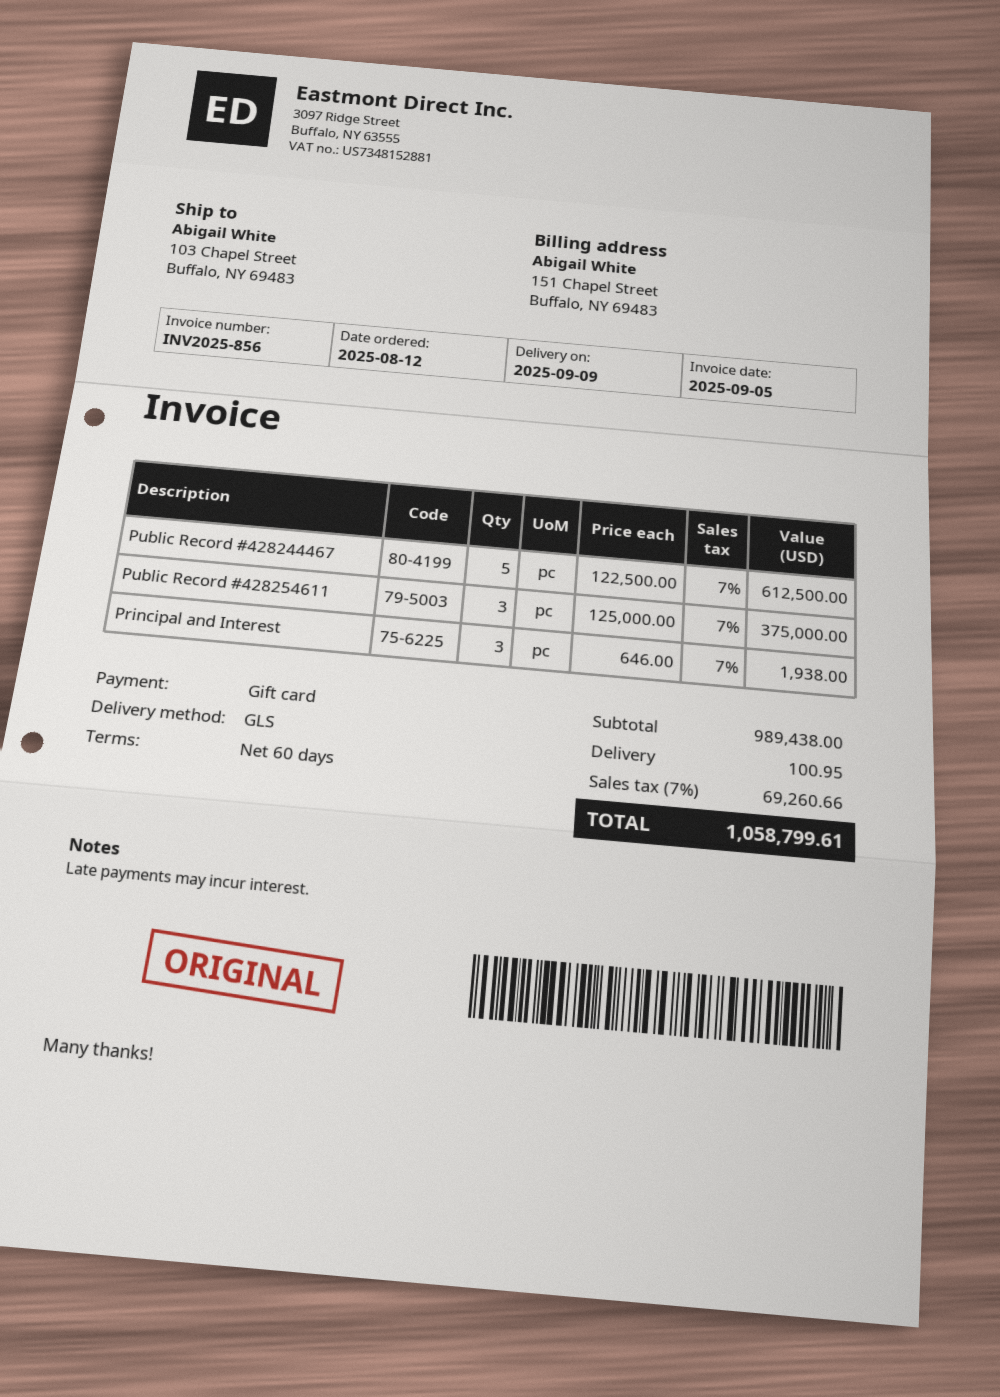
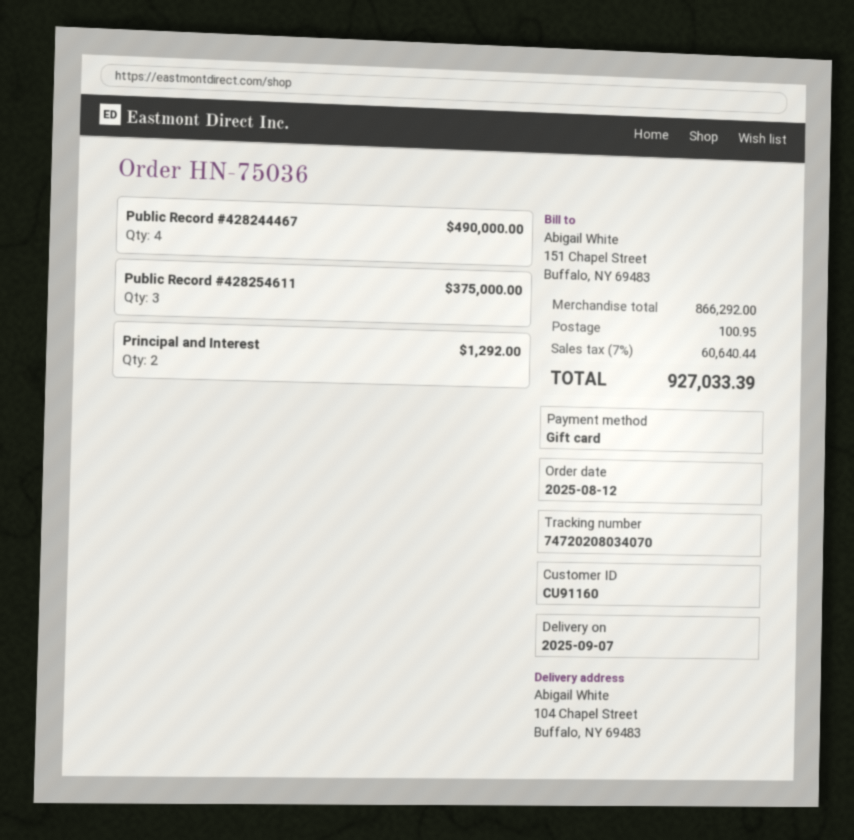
delivery date: 2025-09-09 -> 2025-09-07
ship to: 103 Chapel Street, Buffalo, NY 69483 -> 104 Chapel Street, Buffalo, NY 69483
Public Record #428244467: 5 for 612500.00 -> 4 for 490000.00
Principal and Interest: 3 for 1938.00 -> 2 for 1292.00
subtotal: 989438.00 -> 866292.00
tax: 7% = 69260.66 -> 7% = 60640.44
total: 1058799.61 -> 927033.39

